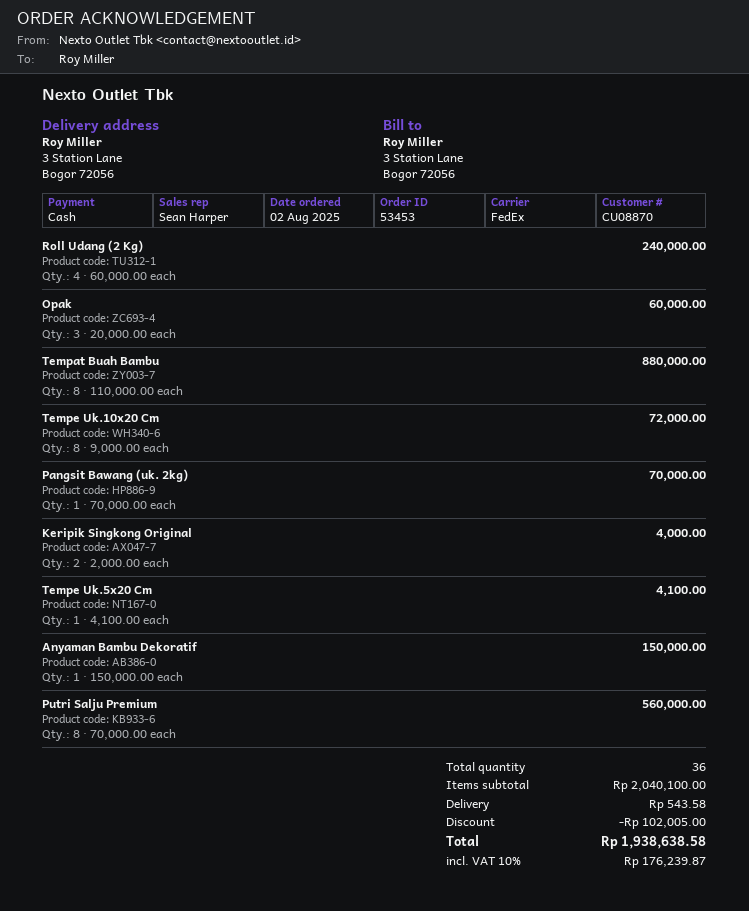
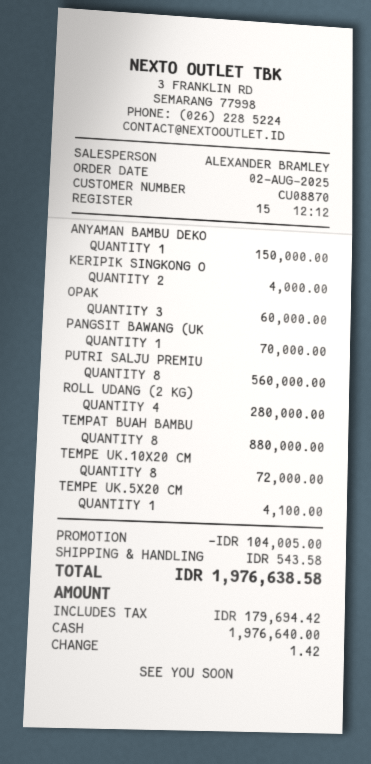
sales rep: Sean Harper -> ALEXANDER BRAMLEY
Roll Udang (2 Kg): 4 for 240000.00 -> 4 for 280000.00
discount: 102005.00 -> 104005.00
tax: 176239.87 -> 179694.42
total: 1938638.58 -> 1976638.58

